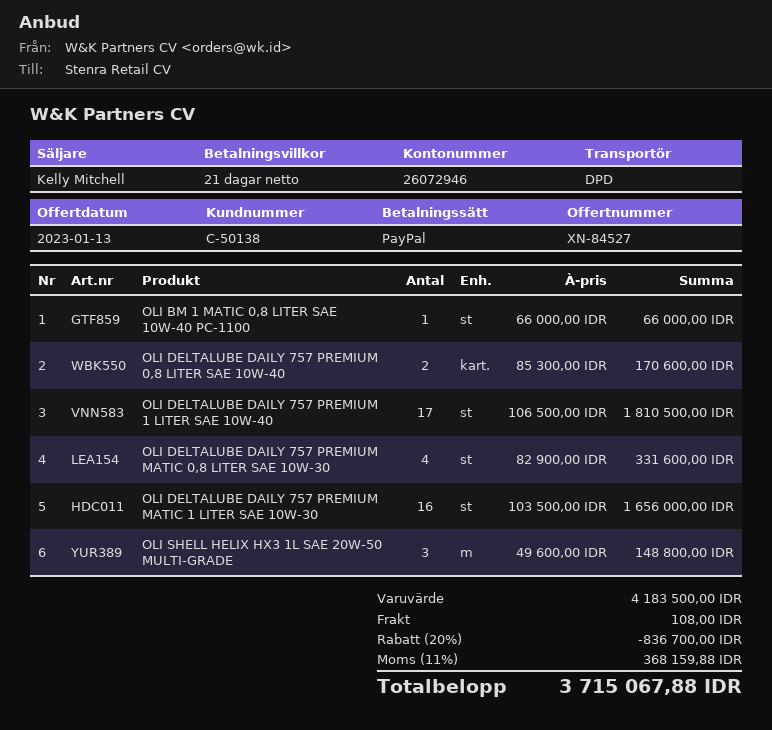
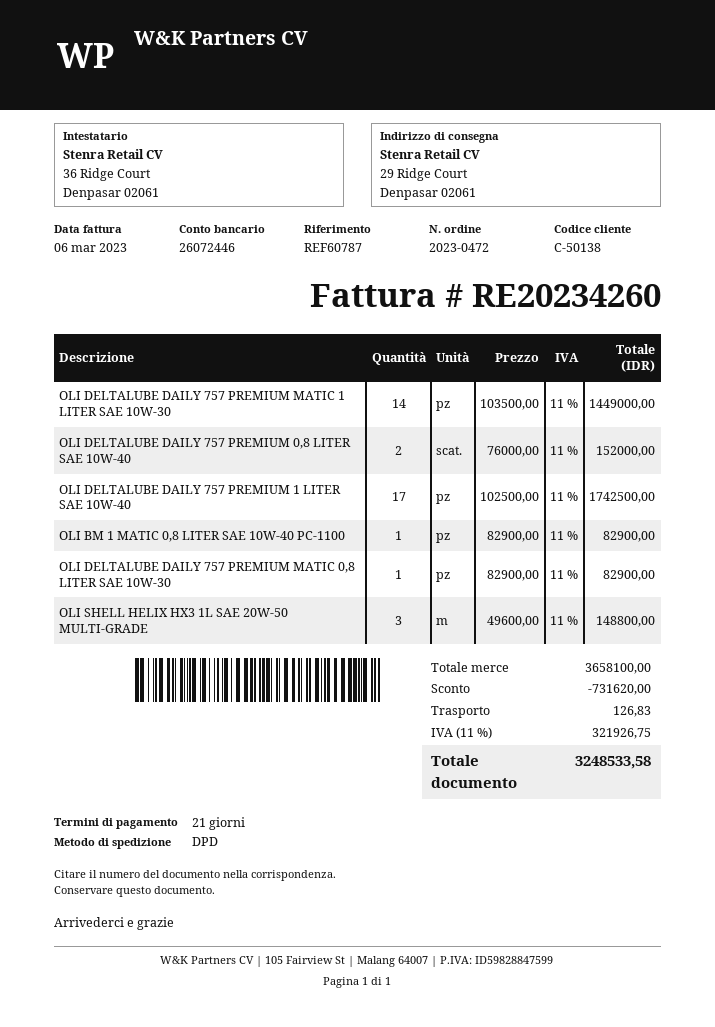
bank account: 26072946 -> 26072446
OLI BM 1 MATIC 0,8 LITER SAE 10W-40 PC-1100: 1 x 66000.00 = 66000.00 -> 1 x 82900.00 = 82900.00
OLI DELTALUBE DAILY 757 PREMIUM 0,8 LITER SAE 10W-40: 2 x 85300.00 = 170600.00 -> 2 x 76000.00 = 152000.00
OLI DELTALUBE DAILY 757 PREMIUM 1 LITER SAE 10W-40: 17 x 106500.00 = 1810500.00 -> 17 x 102500.00 = 1742500.00
OLI DELTALUBE DAILY 757 PREMIUM MATIC 0,8 LITER SAE 10W-30: 4 x 82900.00 = 331600.00 -> 1 x 82900.00 = 82900.00
OLI DELTALUBE DAILY 757 PREMIUM MATIC 1 LITER SAE 10W-30: 16 x 103500.00 = 1656000.00 -> 14 x 103500.00 = 1449000.00
subtotal: 4183500.00 -> 3658100.00
discount: 836700.00 -> 731620.00
shipping: 108.00 -> 126.83
tax: 11% = 368159.88 -> 11% = 321926.75
total: 3715067.88 -> 3248533.58

